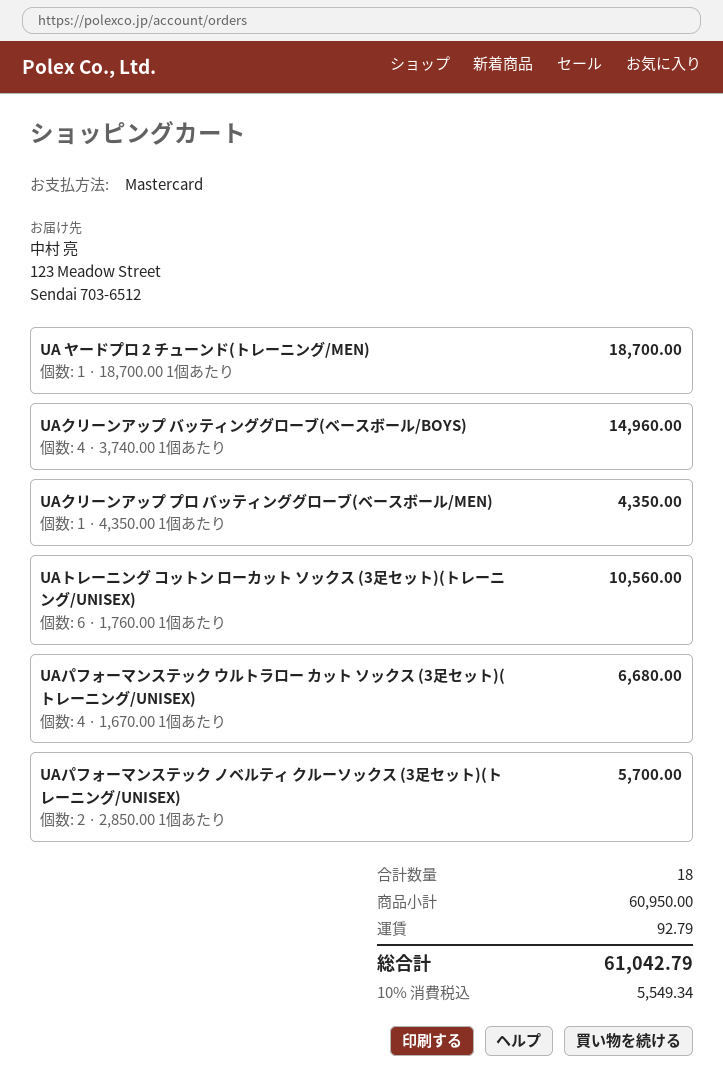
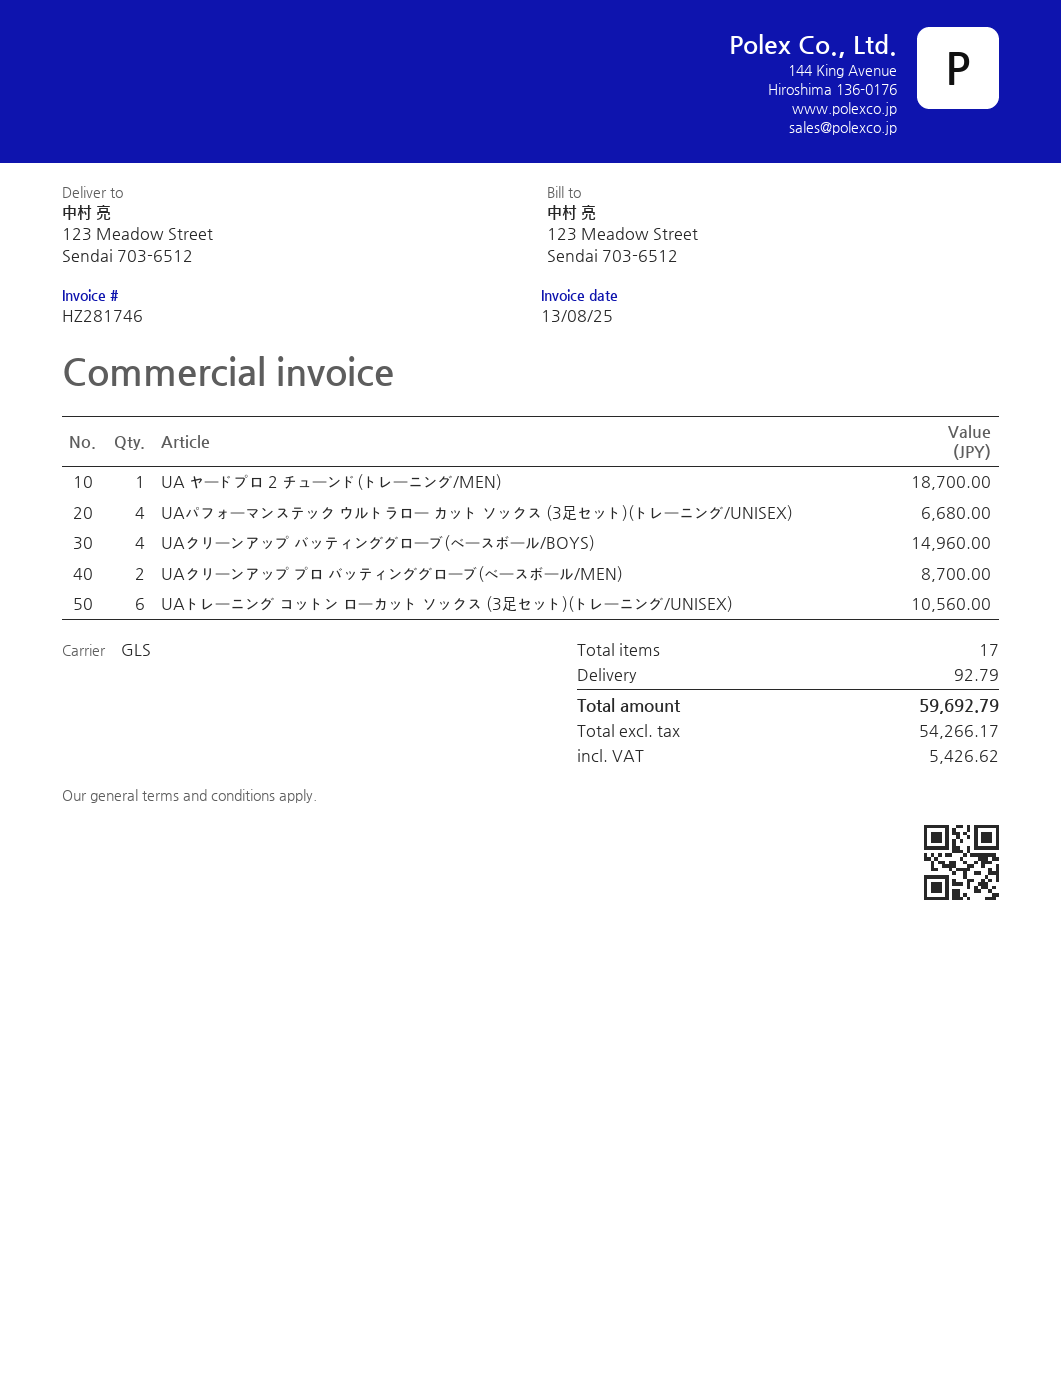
UAクリーンアップ プロ バッティンググローブ(ベースボール/MEN): 1 for 4350.00 -> 2 for 8700.00
UAパフォーマンステック ノベルティ クルーソックス (3足セット)(トレーニング/UNISEX): 2 for 5700.00 -> none
total quantity: 18 -> 17
tax: 5549.34 -> 5426.62
total: 61042.79 -> 59692.79

